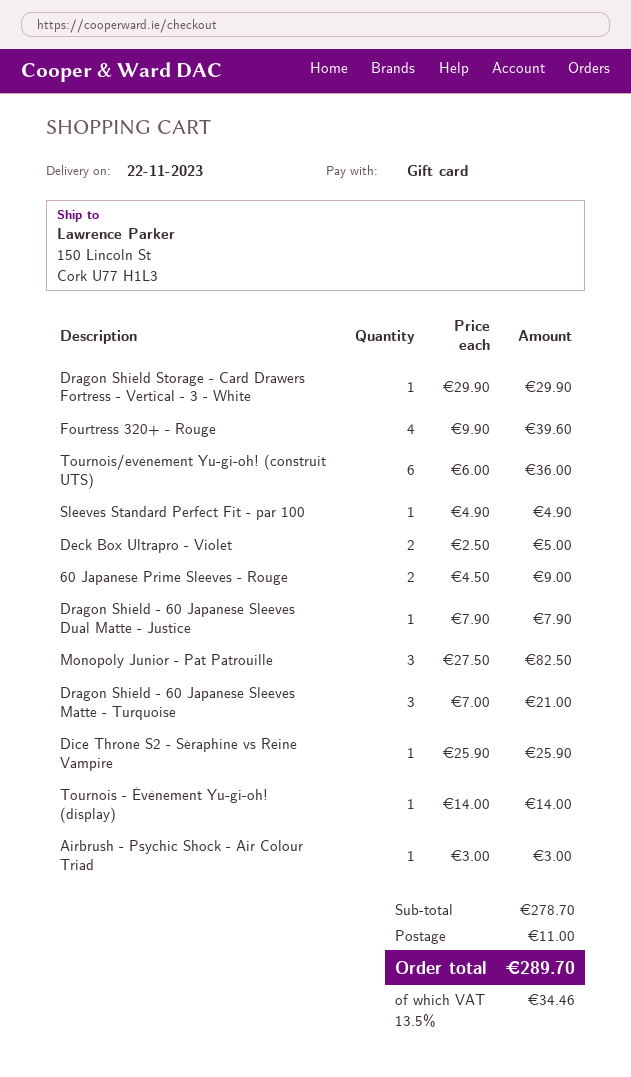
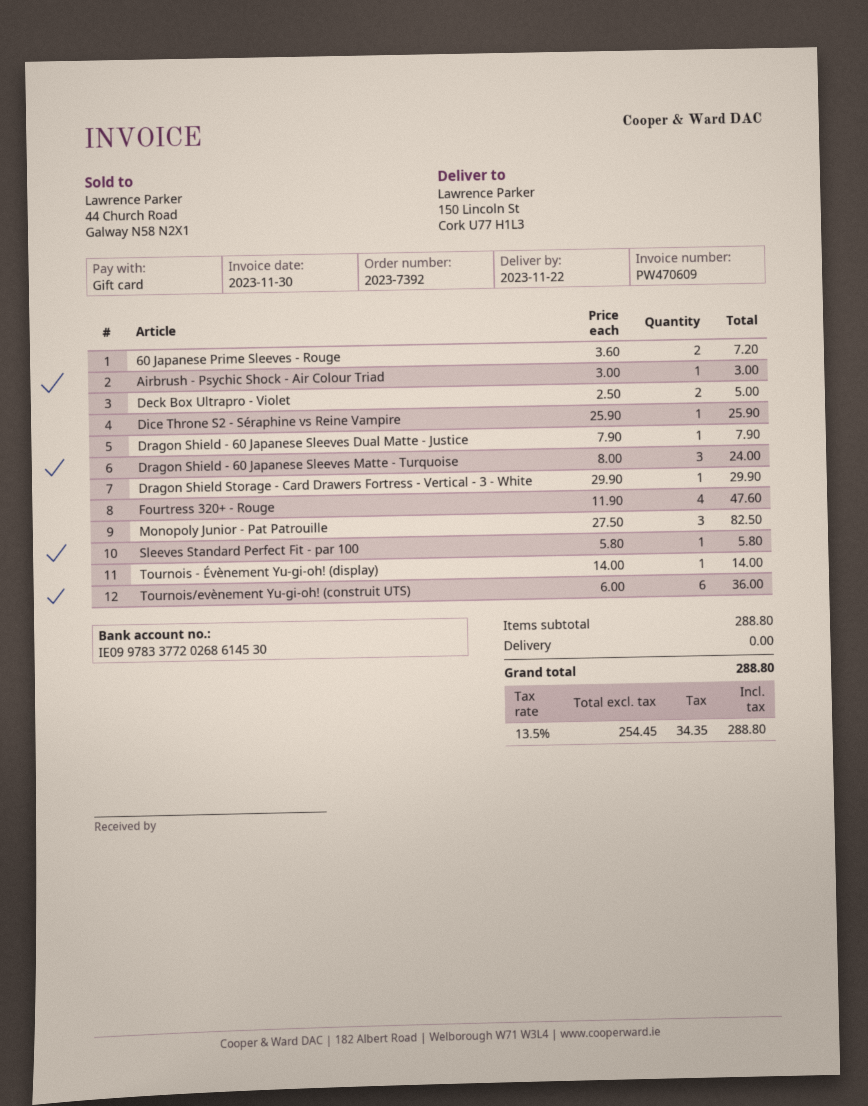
Fourtress 320+ - Rouge: 4 x 9.90 = 39.60 -> 4 x 11.90 = 47.60
Sleeves Standard Perfect Fit - par 100: 1 x 4.90 = 4.90 -> 1 x 5.80 = 5.80
60 Japanese Prime Sleeves - Rouge: 2 x 4.50 = 9.00 -> 2 x 3.60 = 7.20
Dragon Shield - 60 Japanese Sleeves Matte - Turquoise: 3 x 7.00 = 21.00 -> 3 x 8.00 = 24.00
subtotal: 278.70 -> 288.80
shipping: 11.00 -> 0.00
tax: 13.5% = 34.46 -> 13.5% = 34.35
total: 289.70 -> 288.80

